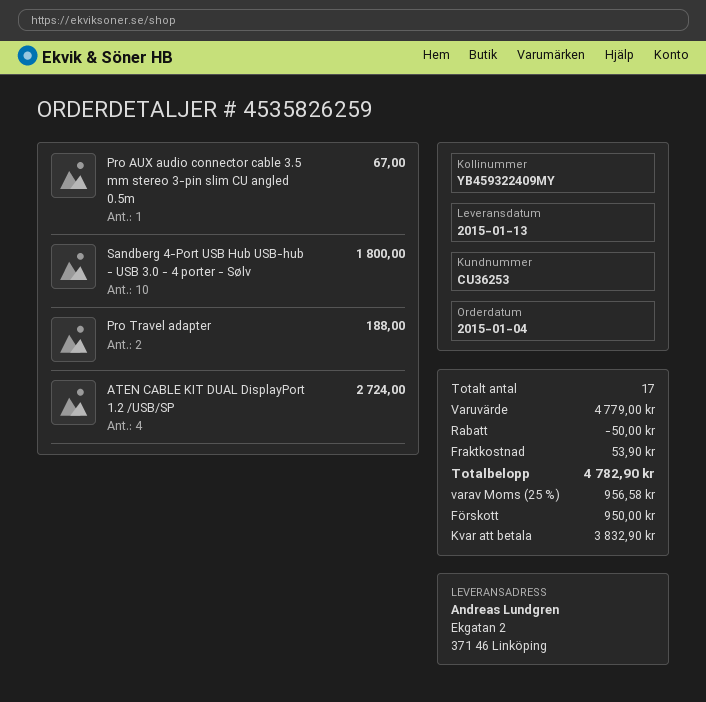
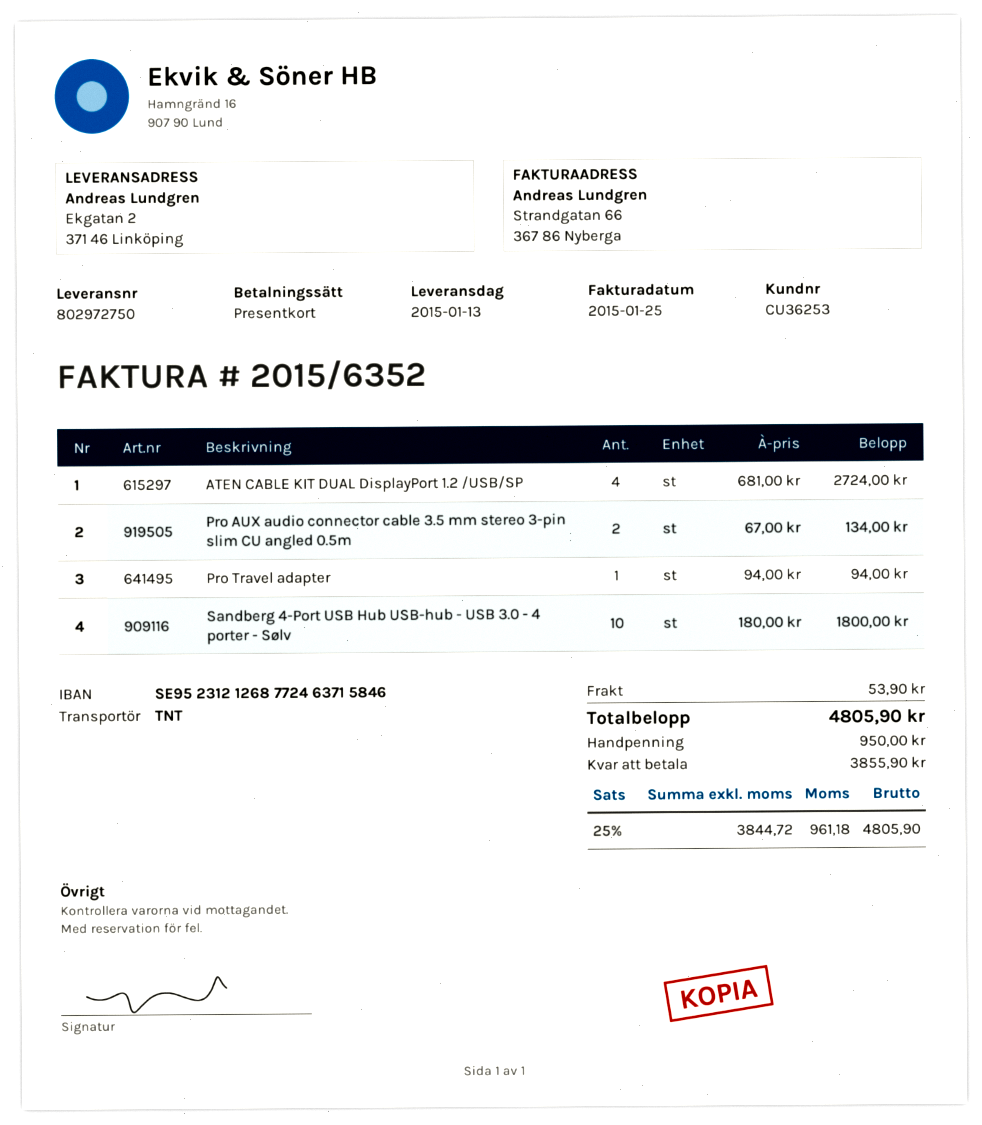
Pro AUX audio connector cable 3.5 mm stereo 3-pin slim CU angled 0.5m: 1 for 67.00 -> 2 for 134.00
Pro Travel adapter: 2 for 188.00 -> 1 for 94.00
discount: 50.00 -> none
tax: 25% = 956.58 -> 25% = 961.18
total: 4782.90 -> 4805.90
balance: 3832.90 -> 3855.90

